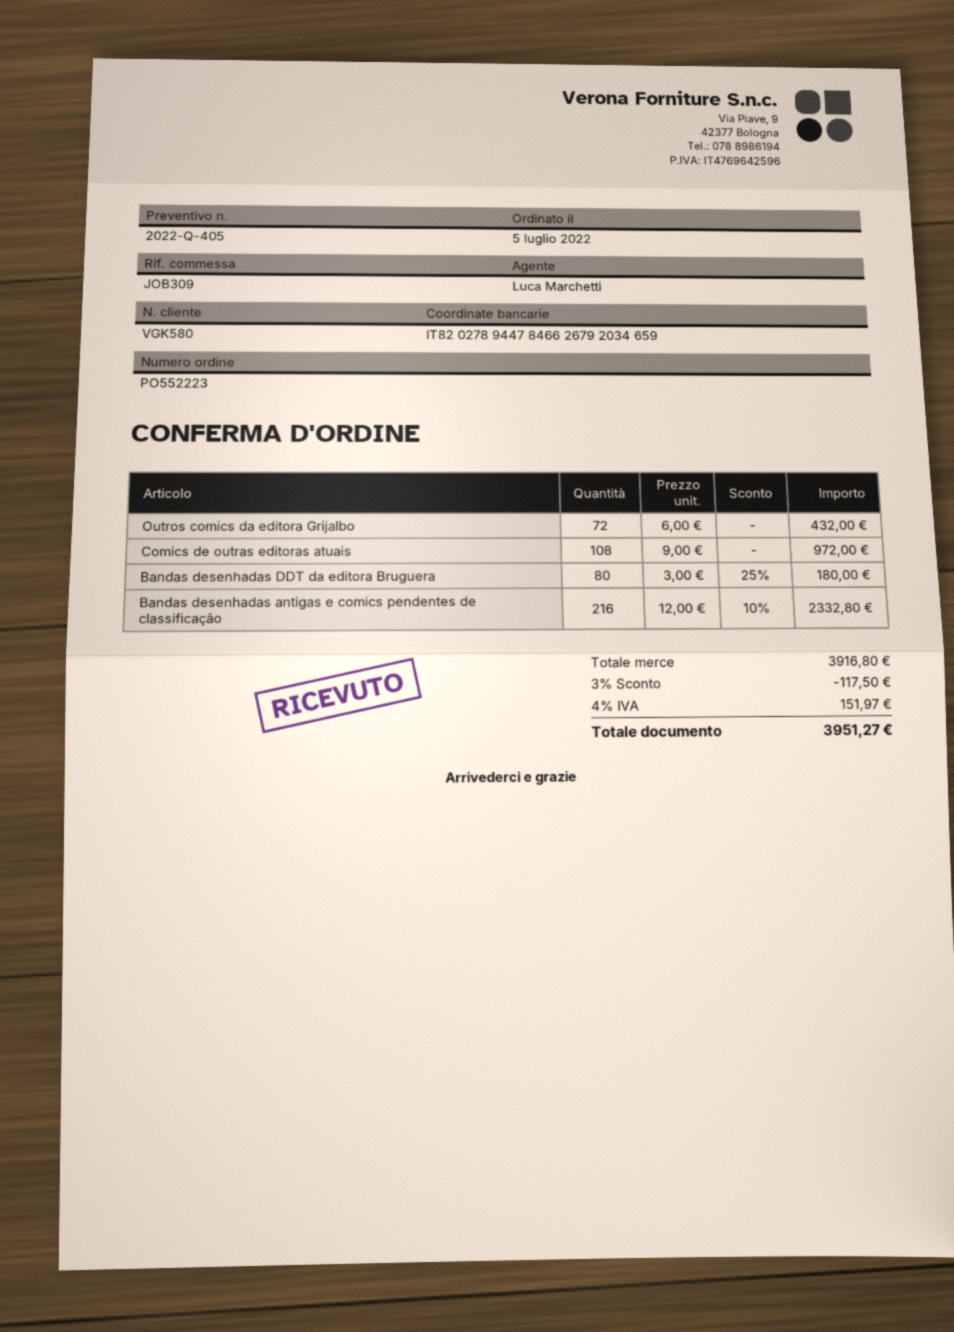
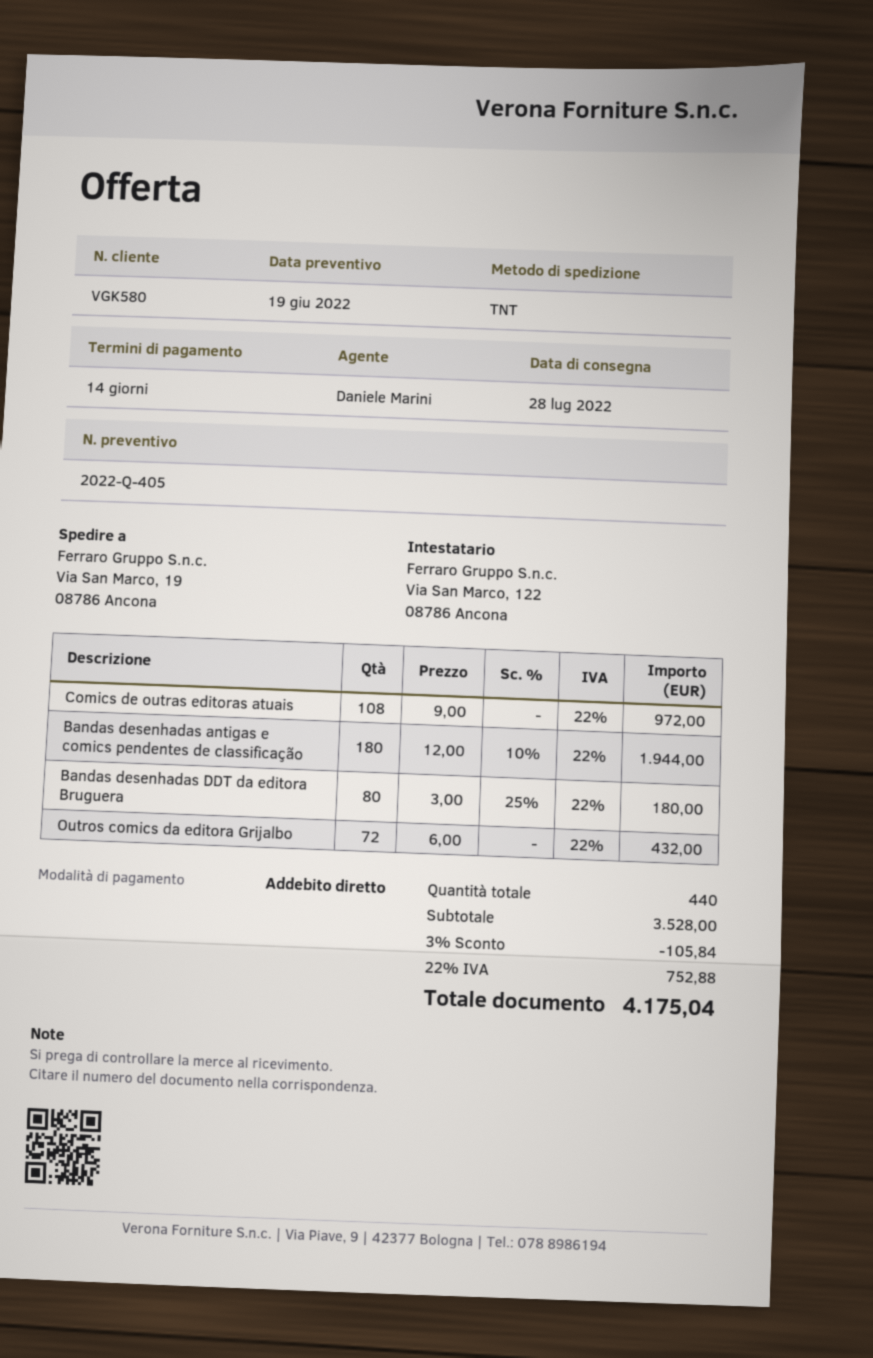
sales rep: Luca Marchetti -> Daniele Marini
Bandas desenhadas antigas e comics pendentes de classificação: 216 x 12.00 - 10% = 2332.80 -> 180 x 12.00 - 10% = 1944.00
subtotal: 3916.80 -> 3528.00
discount: 3% = 117.50 -> 3% = 105.84
tax: 4% = 151.97 -> 22% = 752.88
total: 3951.27 -> 4175.04

